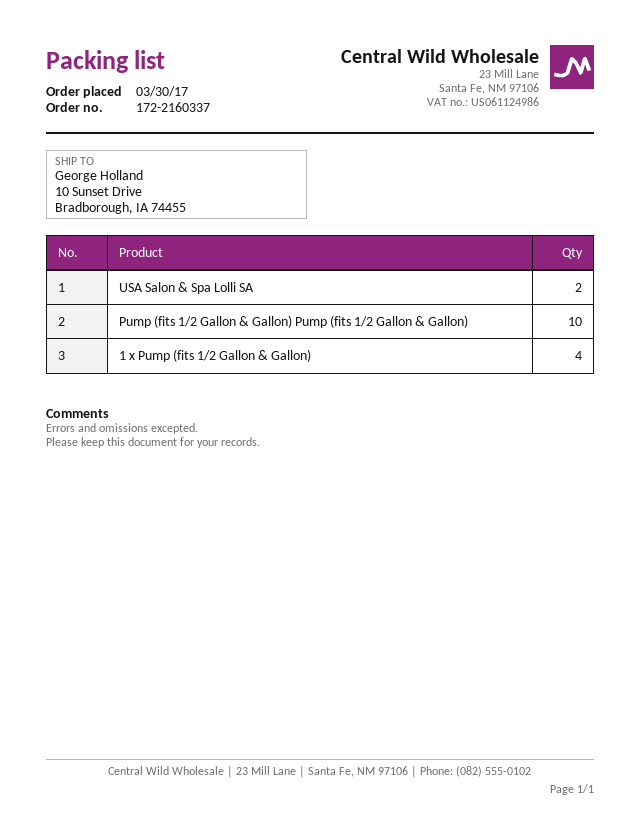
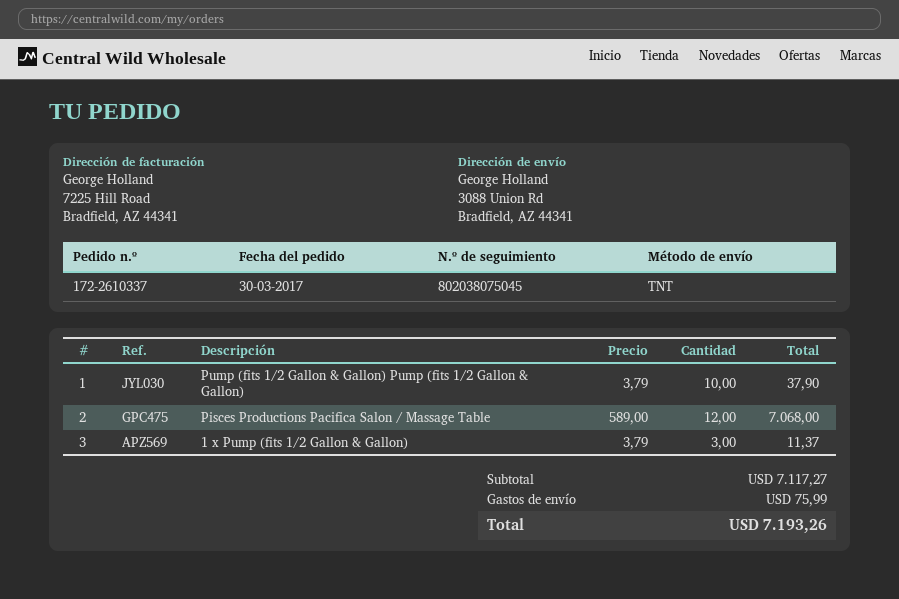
order number: 172-2160337 -> 172-2610337
ship to: 10 Sunset Drive, Bradborough, IA 74455 -> 3088 Union Rd, Bradfield, AZ 44341
USA Salon & Spa Lolli SA: 2 -> none
1 x Pump (fits 1/2 Gallon & Gallon): 4 -> 3
Pisces Productions Pacifica Salon / Massage Table: none -> 12

